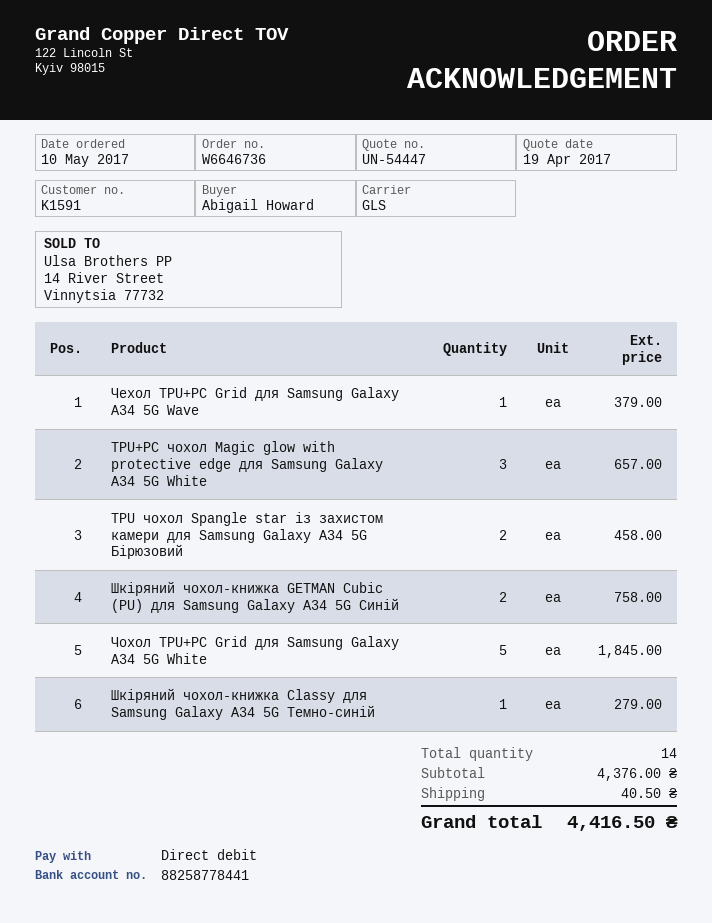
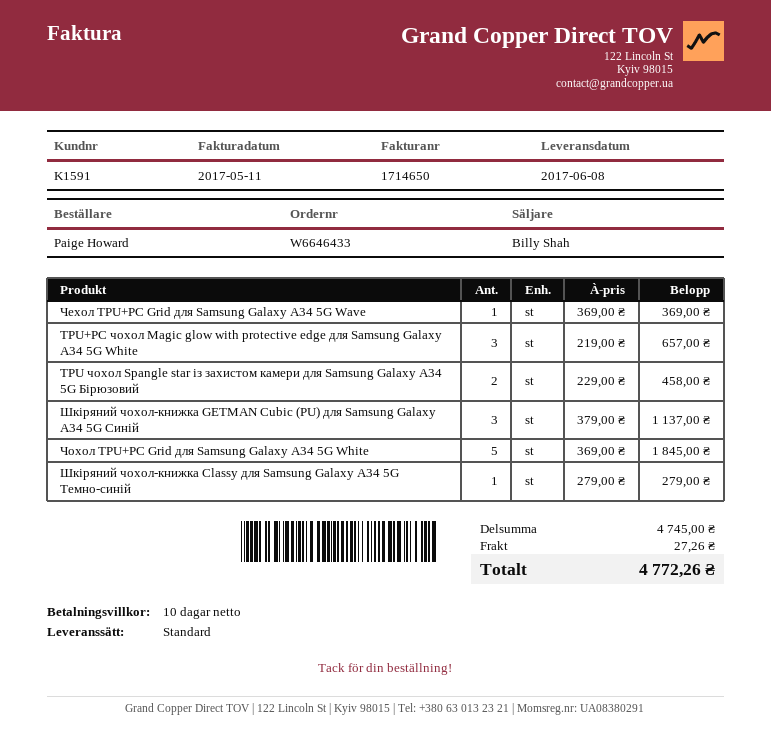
order number: W6646736 -> W6646433
ordered by: Abigail Howard -> Paige Howard
shipping method: GLS -> standard
Чехол TPU+PC Grid для Samsung Galaxy A34 5G Wave: 1 for 379.00 -> 1 for 369.00
Шкіряний чохол-книжка GETMAN Cubic (PU) для Samsung Galaxy A34 5G Синій: 2 for 758.00 -> 3 for 1137.00
subtotal: 4376.00 -> 4745.00
shipping: 40.50 -> 27.26
total: 4416.50 -> 4772.26

